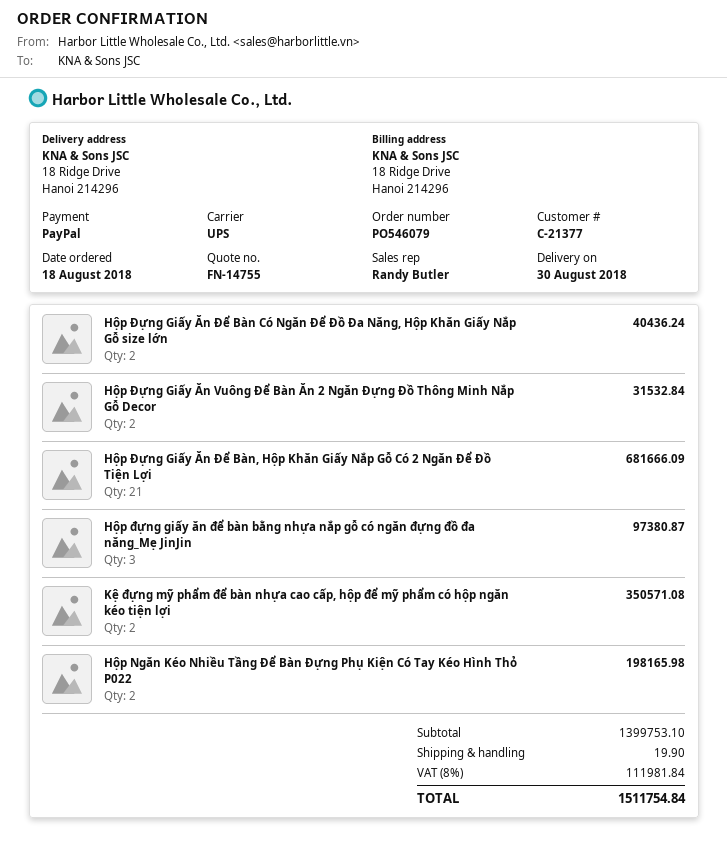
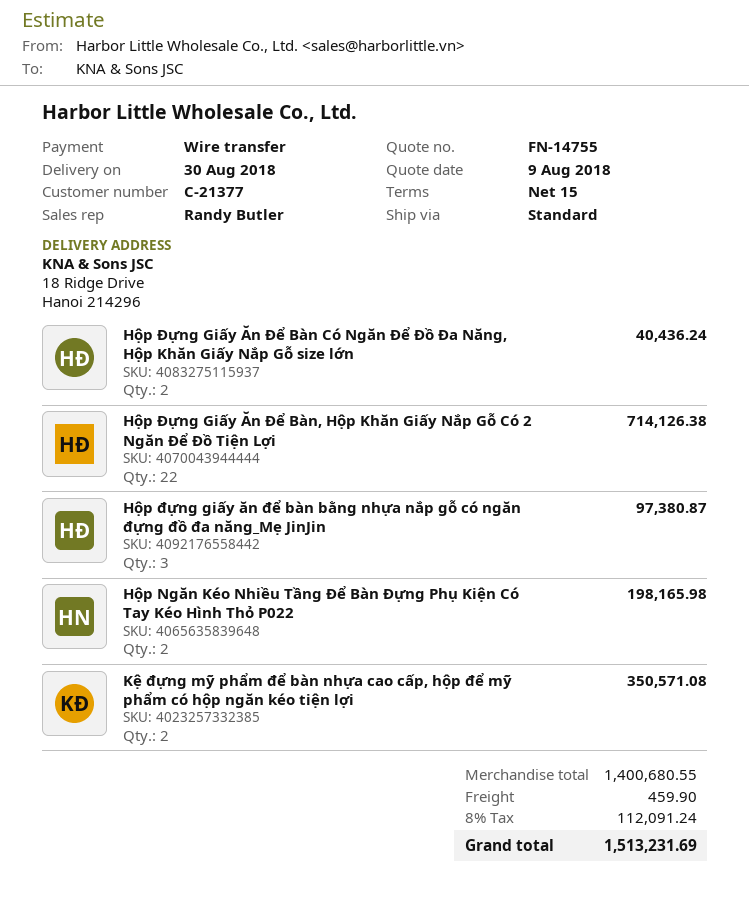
payment method: PayPal -> bank transfer
shipping method: UPS -> standard
Hộp Đựng Giấy Ăn Vuông Để Bàn Ăn 2 Ngăn Đựng Đồ Thông Minh Nắp Gỗ Decor: 2 for 31532.84 -> none
Hộp Đựng Giấy Ăn Để Bàn, Hộp Khăn Giấy Nắp Gỗ Có 2 Ngăn Để Đồ Tiện Lợi: 21 for 681666.09 -> 22 for 714126.38
subtotal: 1399753.10 -> 1400680.55
shipping: 19.90 -> 459.90
tax: 8% = 111981.84 -> 8% = 112091.24
total: 1511754.84 -> 1513231.69

